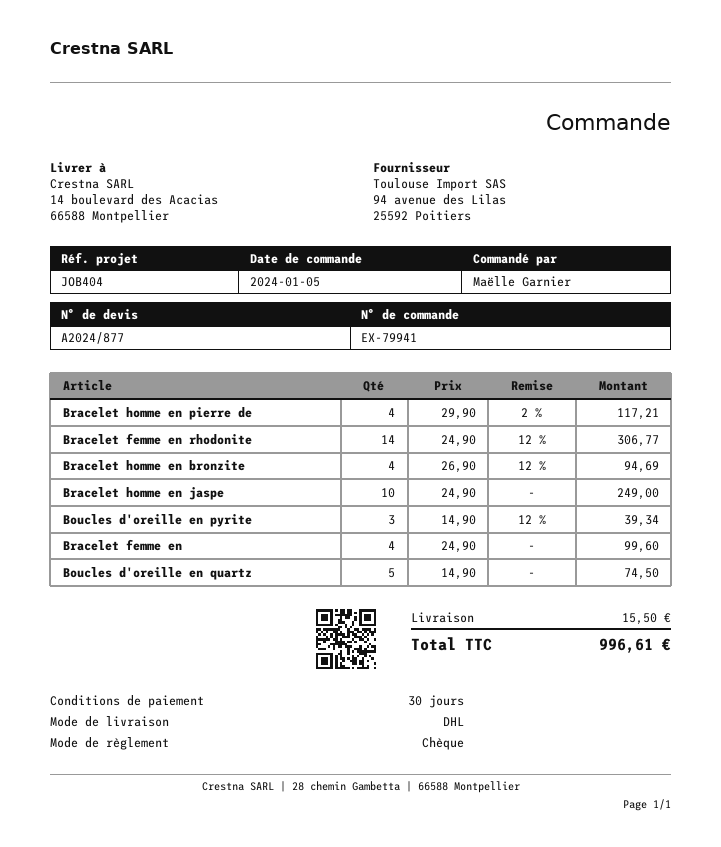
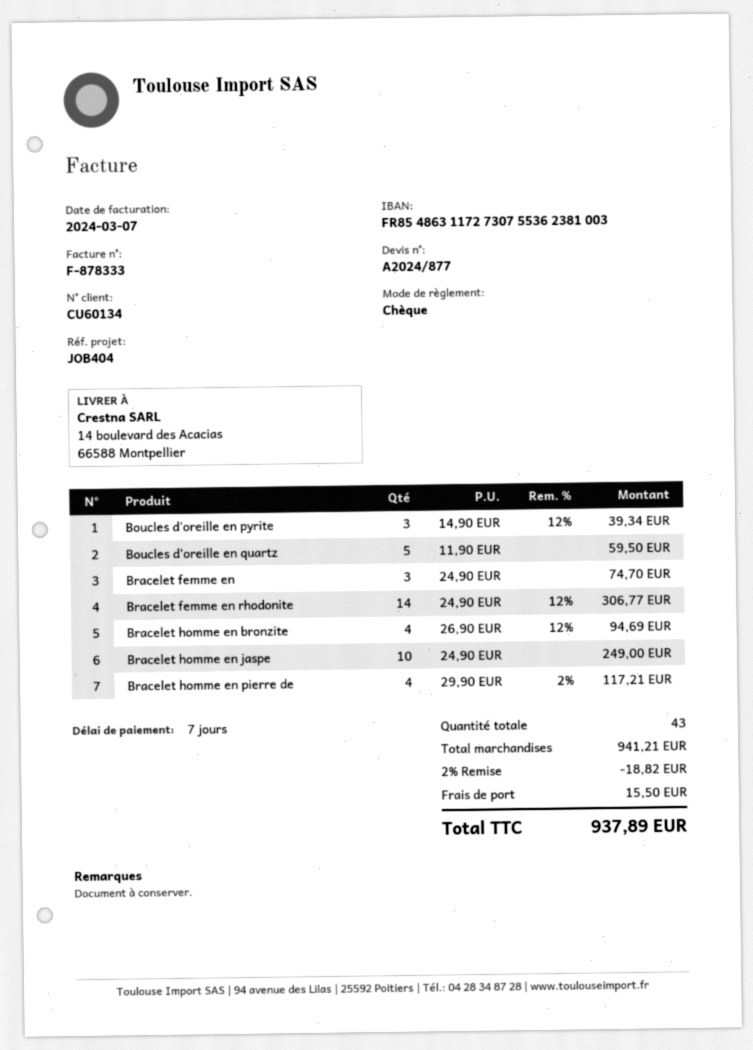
payment terms: 30 days -> 7 days
Bracelet femme en: 4 x 24.90 = 99.60 -> 3 x 24.90 = 74.70
Boucles d'oreille en quartz: 5 x 14.90 = 74.50 -> 5 x 11.90 = 59.50
discount: none -> 2% = 18.82
total: 996.61 -> 937.89

